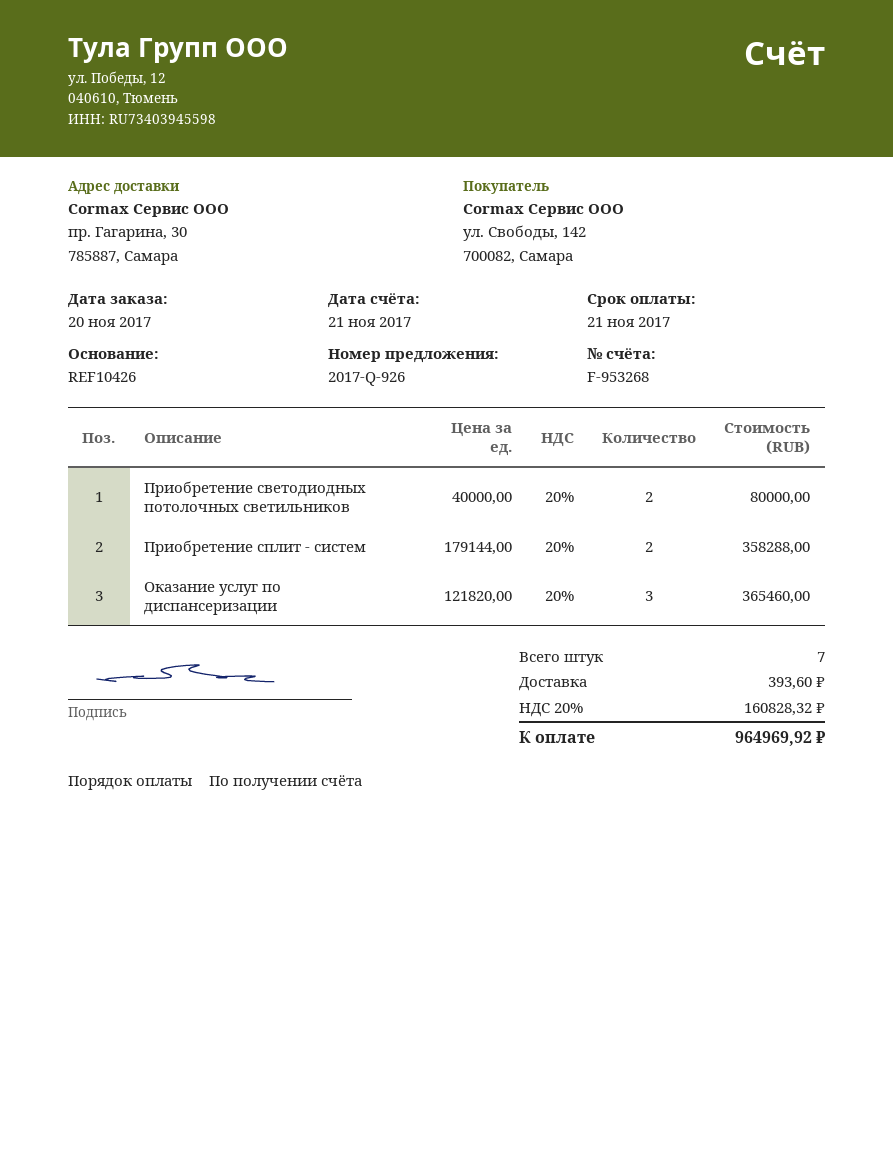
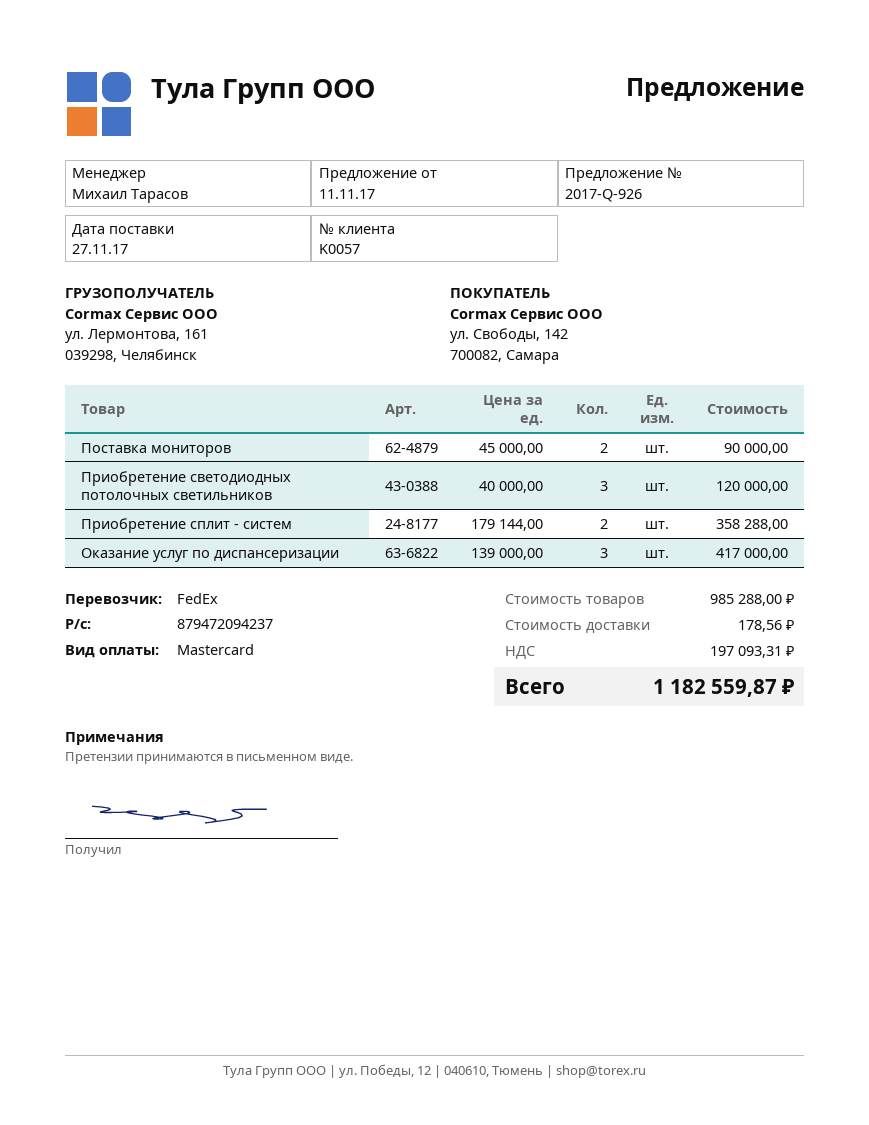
ship to: пр. Гагарина, 30, 785887, Самара -> ул. Лермонтова, 161, 039298, Челябинск
Приобретение светодиодных потолочных светильников: 2 x 40000.00 = 80000.00 -> 3 x 40000.00 = 120000.00
Оказание услуг по диспансеризации: 3 x 121820.00 = 365460.00 -> 3 x 139000.00 = 417000.00
Поставка мониторов: none -> 2 x 45000.00 = 90000.00
shipping: 393.60 -> 178.56
tax: 160828.32 -> 197093.31
total: 964969.92 -> 1182559.87

